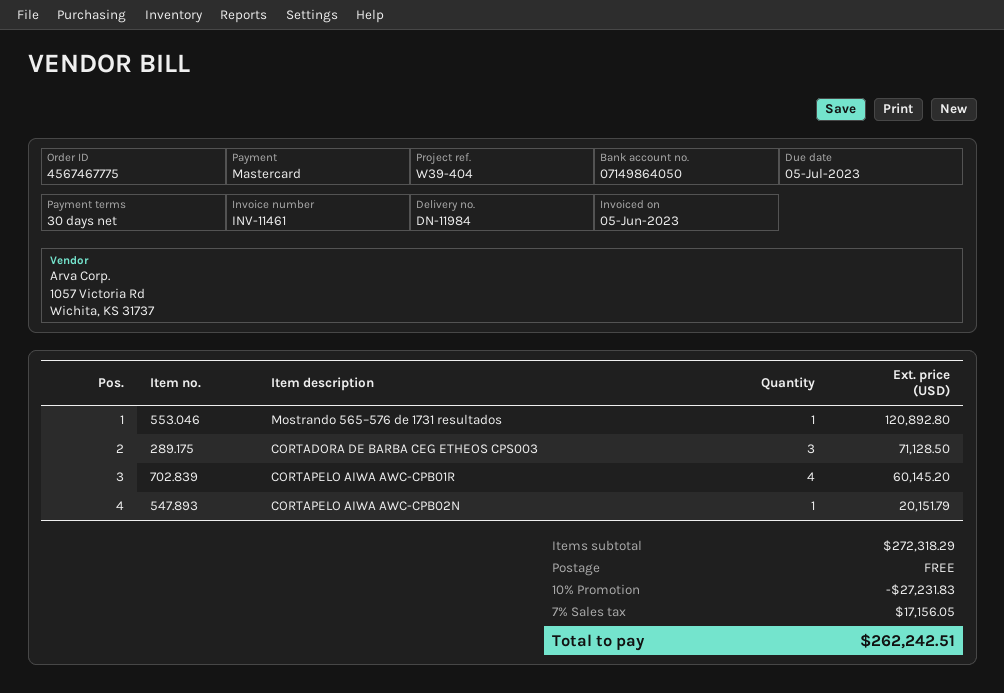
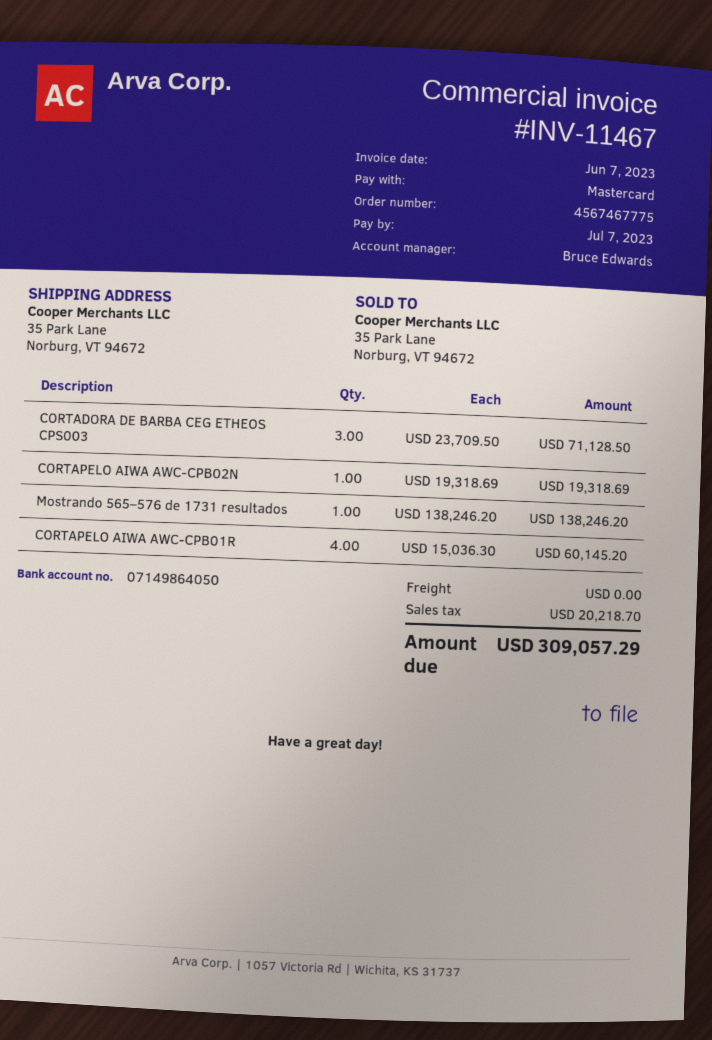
invoice number: INV-11461 -> INV-11467
invoice date: 2023-06-05 -> 2023-06-07
due date: 2023-07-05 -> 2023-07-07
Mostrando 565–576 de 1731 resultados: 1 for 120892.80 -> 1 for 138246.20
CORTAPELO AIWA AWC-CPB02N: 1 for 20151.79 -> 1 for 19318.69
discount: 10% = 27231.83 -> none
tax: 17156.05 -> 20218.70
total: 262242.51 -> 309057.29

